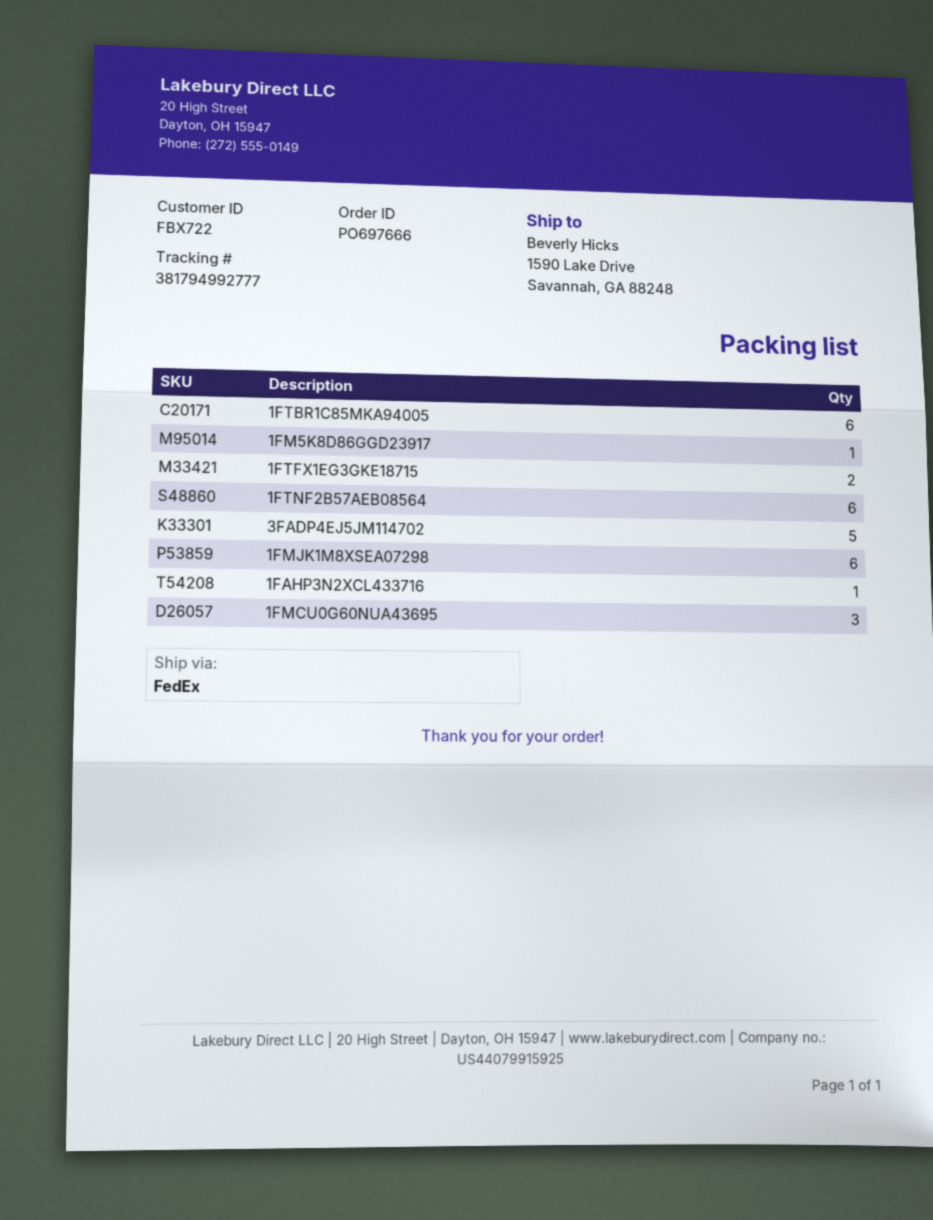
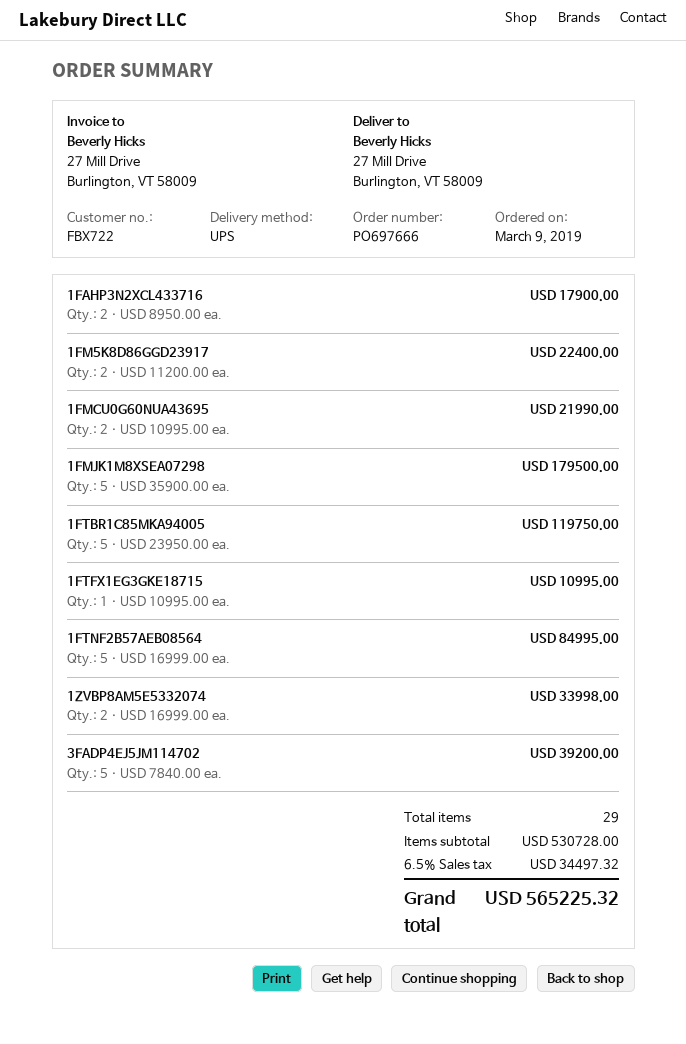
shipping method: FedEx -> UPS
ship to: 1590 Lake Drive, Savannah, GA 88248 -> 27 Mill Drive, Burlington, VT 58009
1FTBR1C85MKA94005: 6 -> 5
1FM5K8D86GGD23917: 1 -> 2
1FTFX1EG3GKE18715: 2 -> 1
1FTNF2B57AEB08564: 6 -> 5
1FMJK1M8XSEA07298: 6 -> 5
1FAHP3N2XCL433716: 1 -> 2
1FMCU0G60NUA43695: 3 -> 2
1ZVBP8AM5E5332074: none -> 2

